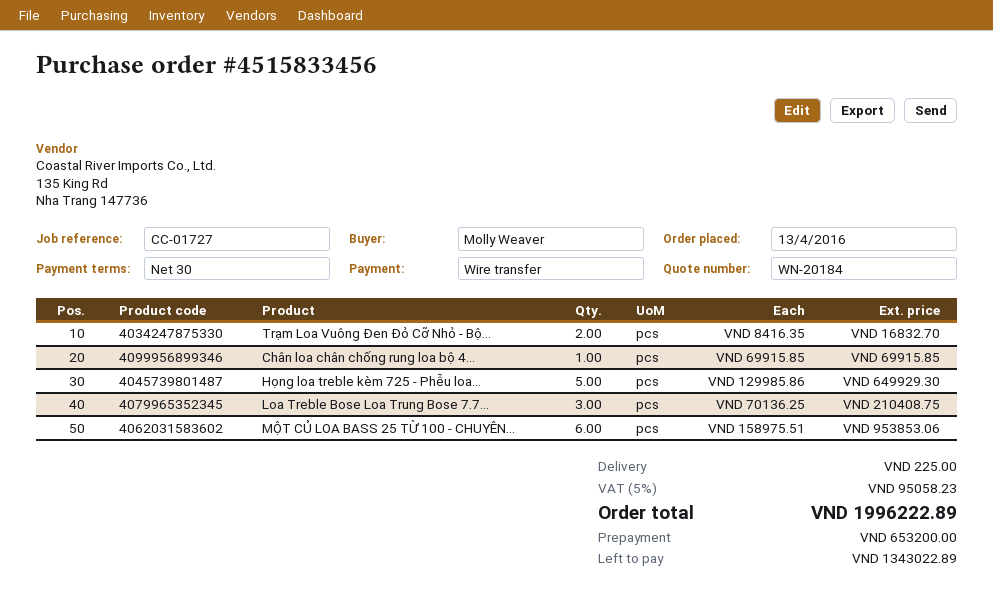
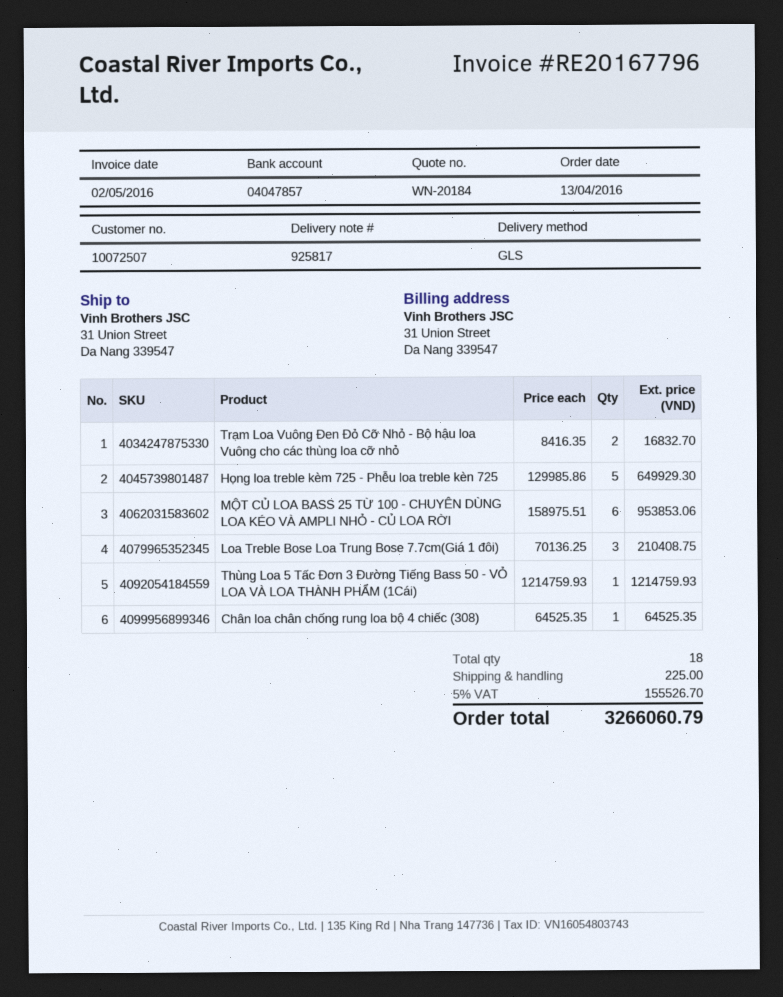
Chân loa chân chống rung loa bộ 4...: 1 x 69915.85 = 69915.85 -> 1 x 64525.35 = 64525.35
Thùng Loa 5 Tấc Đơn 3 Đường Tiếng Bass 50 - VỎ LOA VÀ LOA THÀNH PHẨM (1Cái): none -> 1 x 1214759.93 = 1214759.93
tax: 5% = 95058.23 -> 5% = 155526.70
total: 1996222.89 -> 3266060.79

